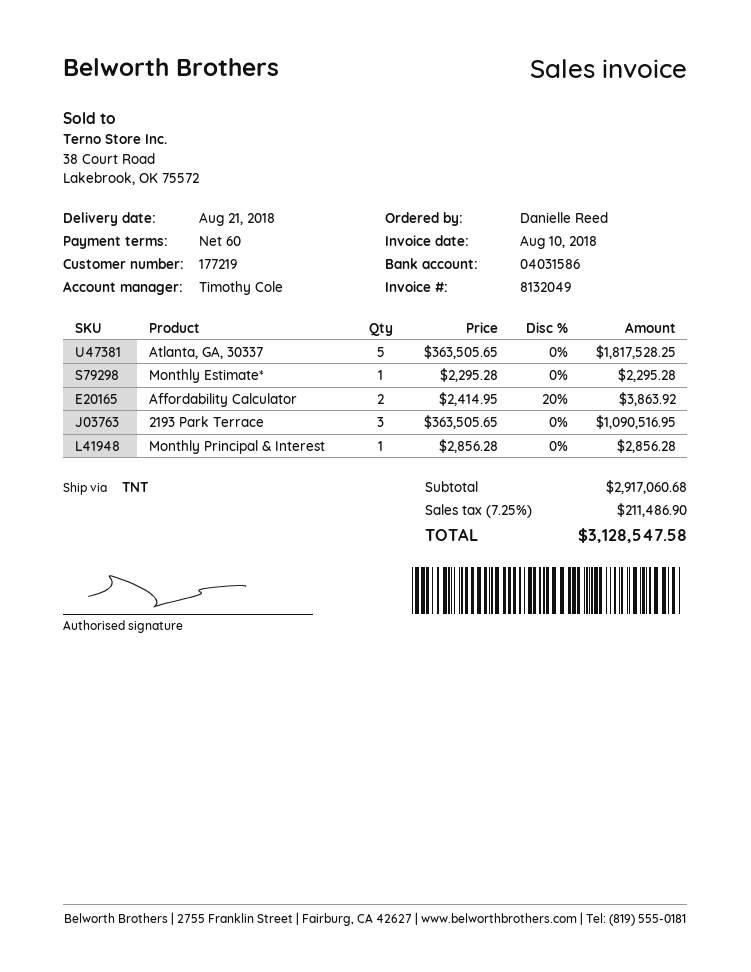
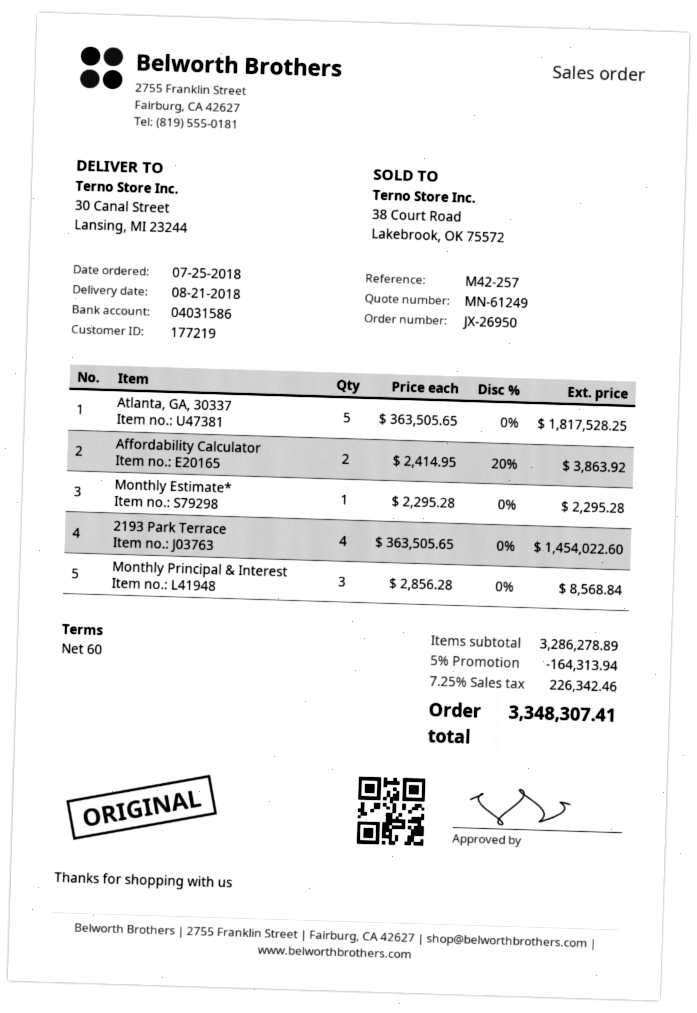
2193 Park Terrace: 3 x 363505.65 = 1090516.95 -> 4 x 363505.65 = 1454022.60
Monthly Principal & Interest: 1 x 2856.28 = 2856.28 -> 3 x 2856.28 = 8568.84
subtotal: 2917060.68 -> 3286278.89
discount: none -> 5% = 164313.94
tax: 7.25% = 211486.90 -> 7.25% = 226342.46
total: 3128547.58 -> 3348307.41

